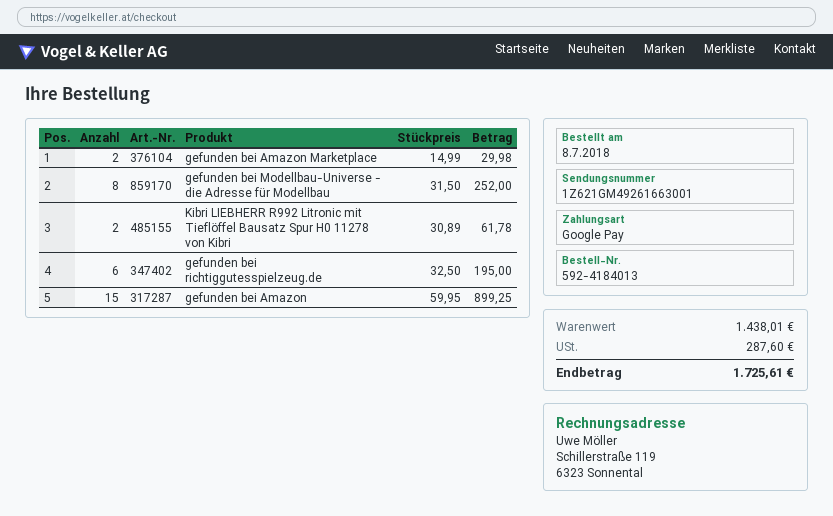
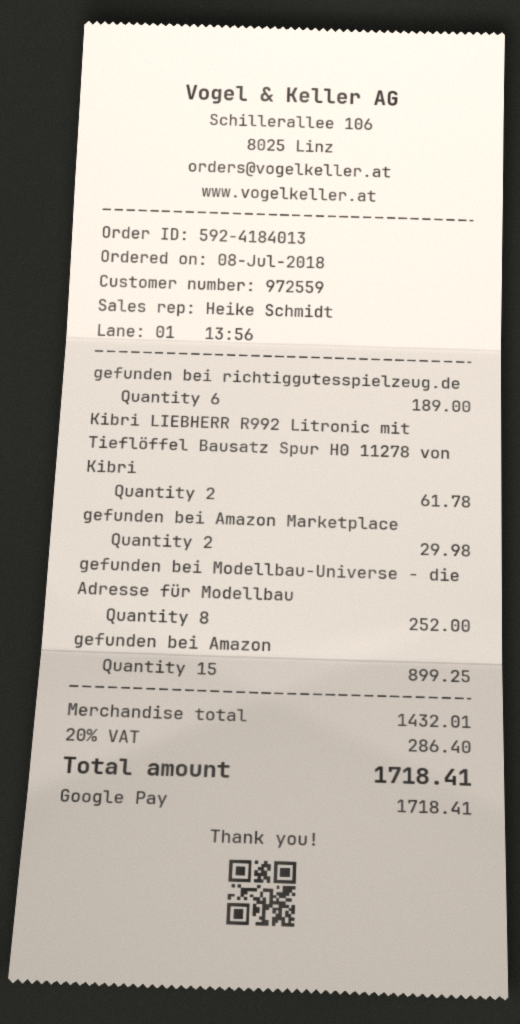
gefunden bei richtiggutesspielzeug.de: 6 for 195.00 -> 6 for 189.00
subtotal: 1438.01 -> 1432.01
tax: 287.60 -> 286.40
total: 1725.61 -> 1718.41

